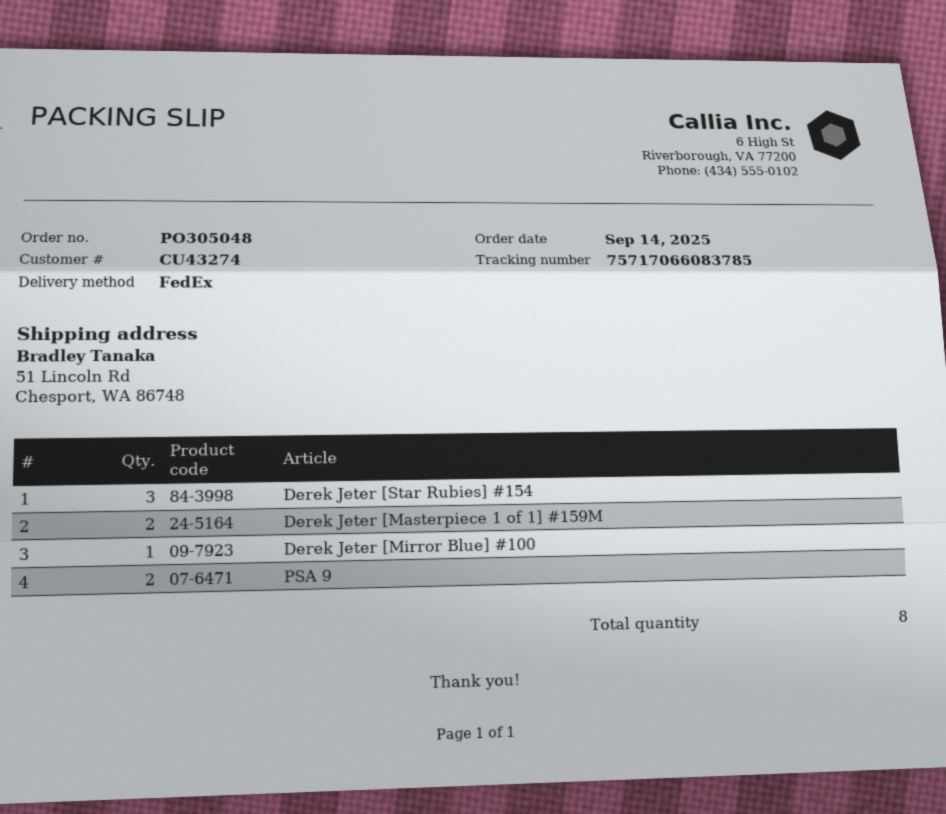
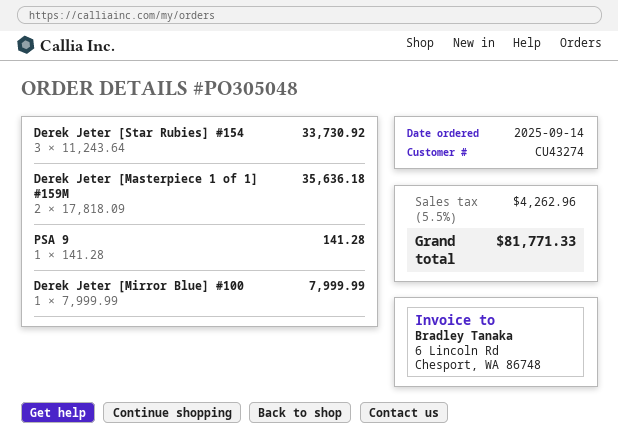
PSA 9: 2 -> 1

